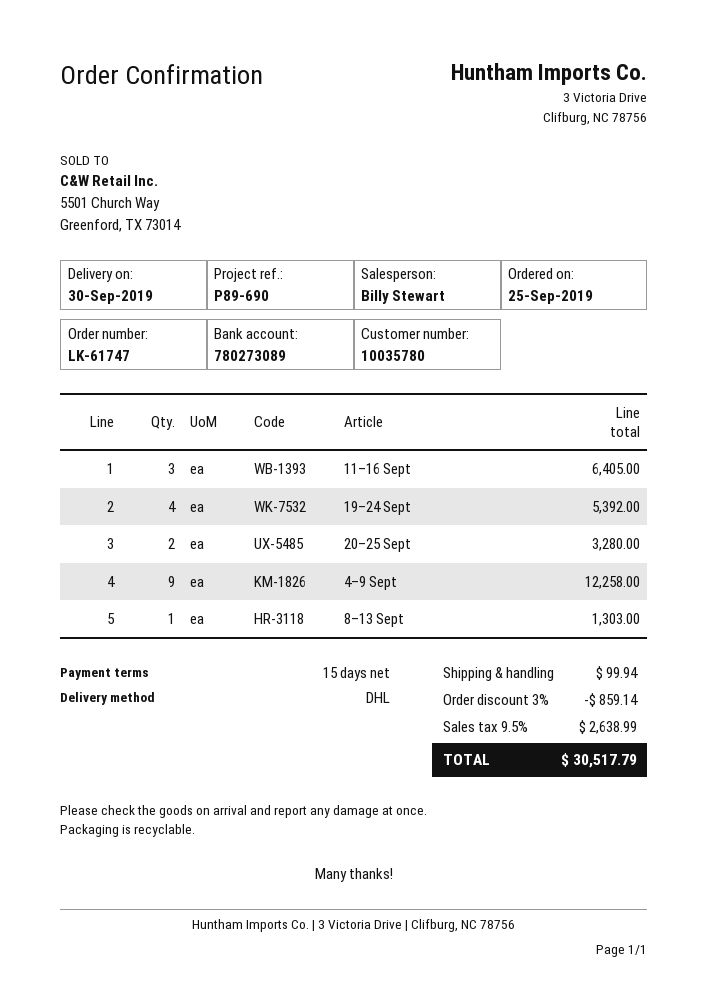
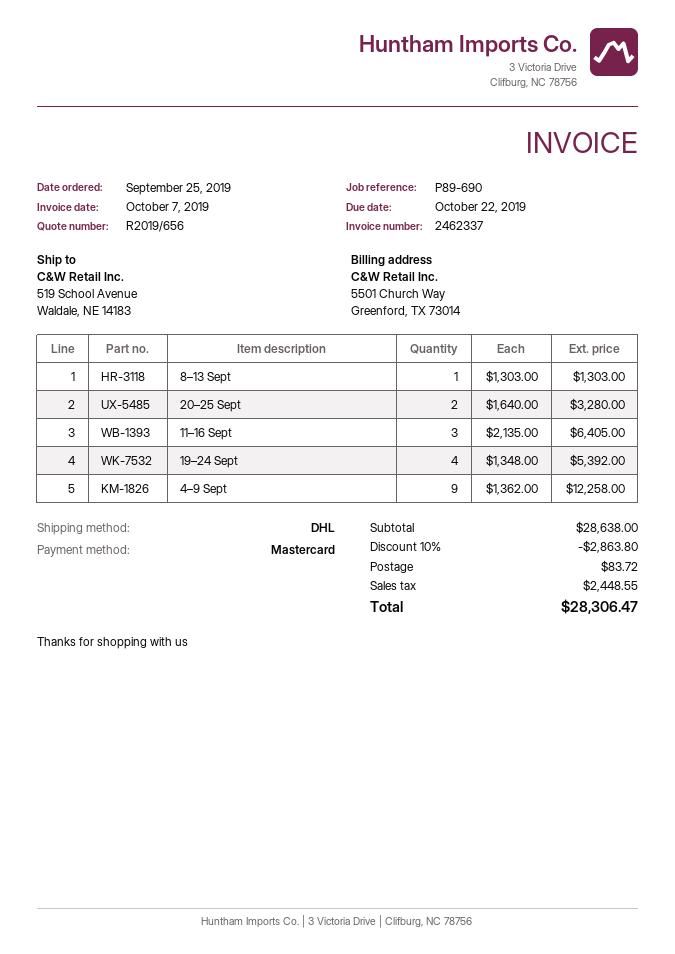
discount: 3% = 859.14 -> 10% = 2863.80
shipping: 99.94 -> 83.72
tax: 2638.99 -> 2448.55
total: 30517.79 -> 28306.47

